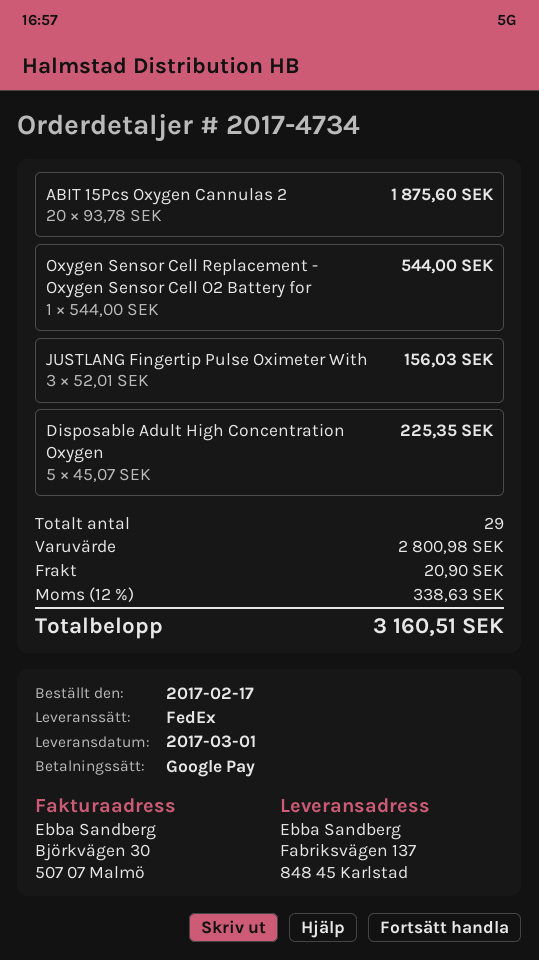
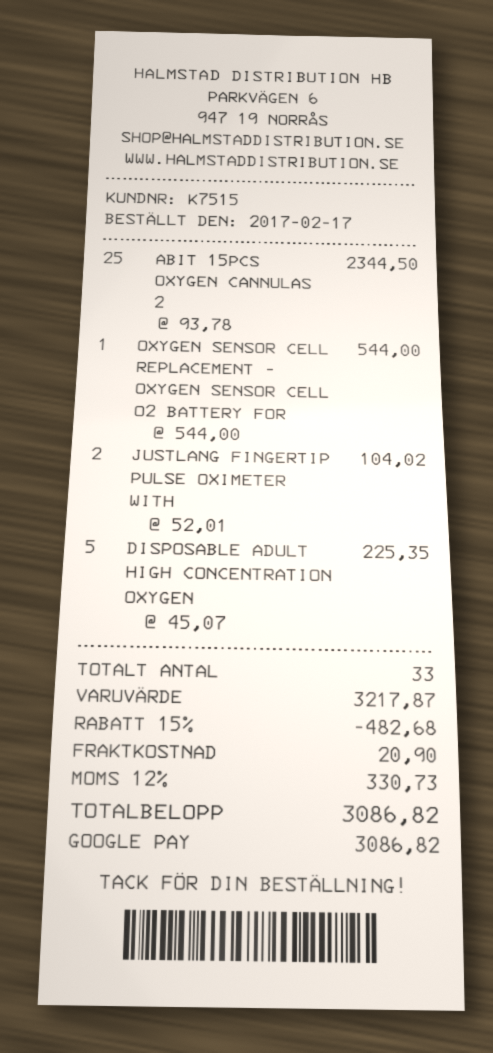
ABIT 15Pcs Oxygen Cannulas 2: 20 x 93.78 = 1875.60 -> 25 x 93.78 = 2344.50
JUSTLANG Fingertip Pulse Oximeter With: 3 x 52.01 = 156.03 -> 2 x 52.01 = 104.02
total quantity: 29 -> 33
subtotal: 2800.98 -> 3217.87
discount: none -> 15% = 482.68
tax: 12% = 338.63 -> 12% = 330.73
total: 3160.51 -> 3086.82

